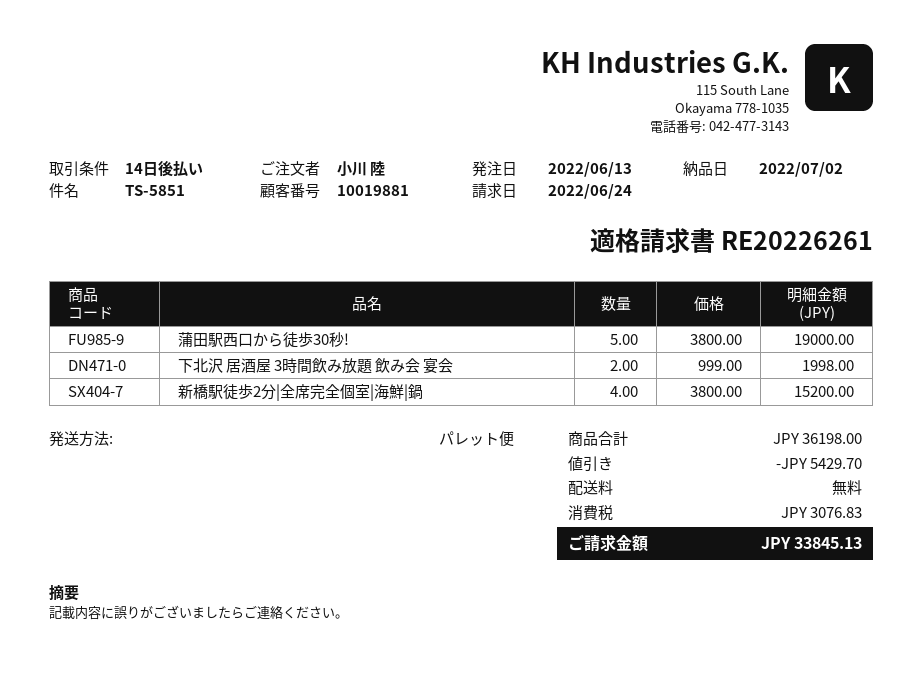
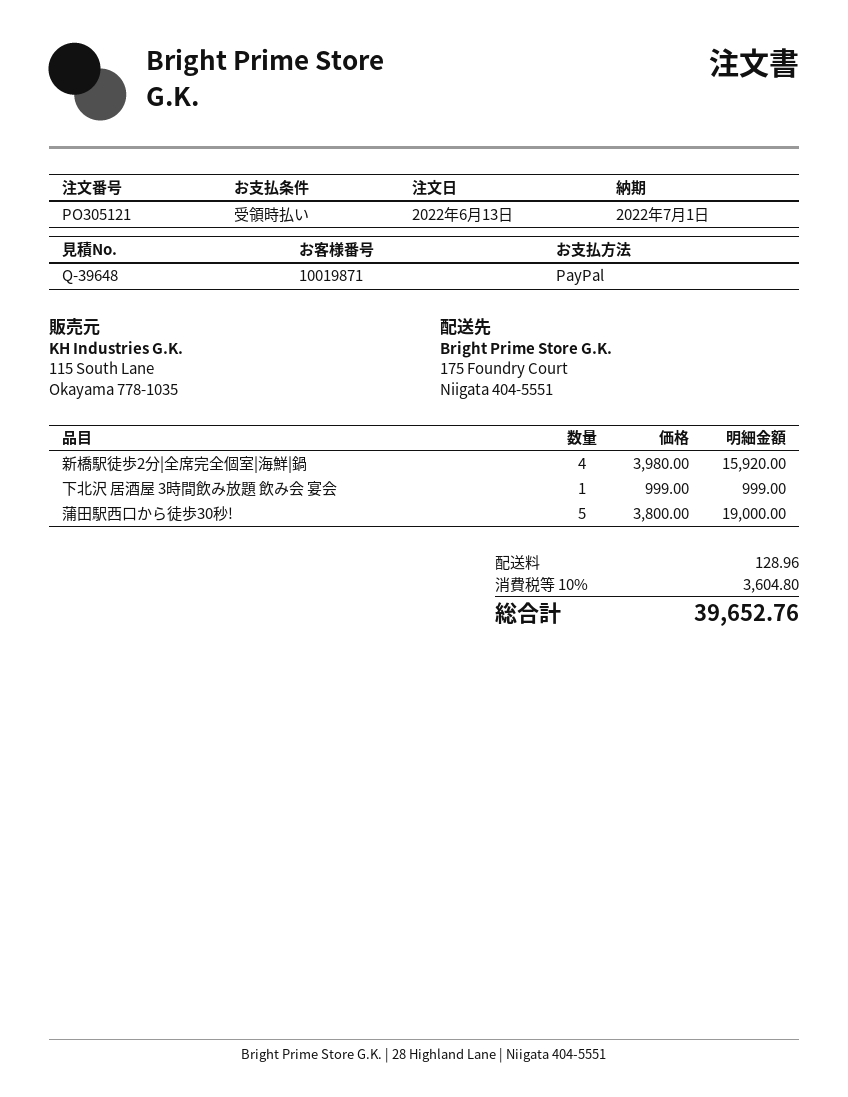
delivery date: 2022-07-02 -> 2022-07-01
payment terms: 14 days -> on receipt
customer number: 10019881 -> 10019871
下北沢 居酒屋 3時間飲み放題 飲み会 宴会: 2 x 999.00 = 1998.00 -> 1 x 999.00 = 999.00
新橋駅徒歩2分|全席完全個室|海鮮|鍋: 4 x 3800.00 = 15200.00 -> 4 x 3980.00 = 15920.00
discount: 5429.70 -> none
shipping: 0.00 -> 128.96
tax: 3076.83 -> 3604.80
total: 33845.13 -> 39652.76

